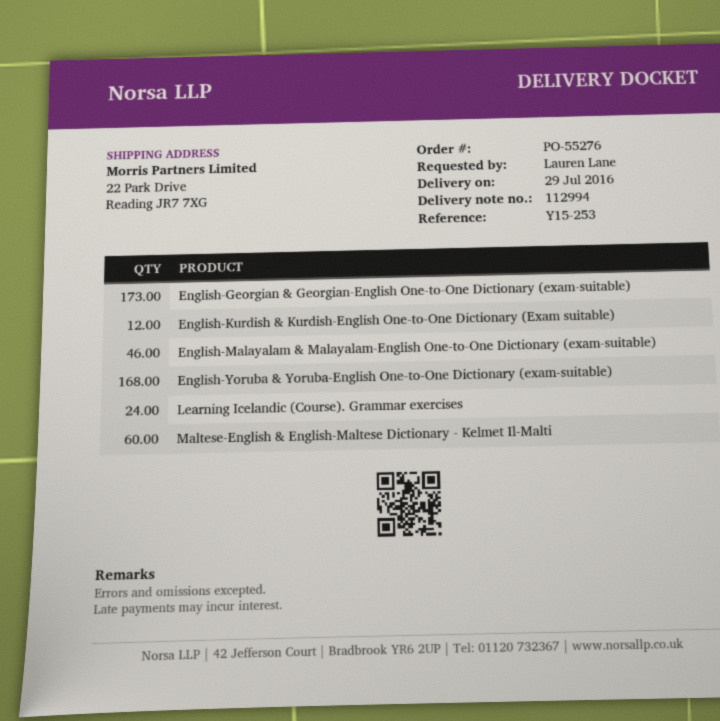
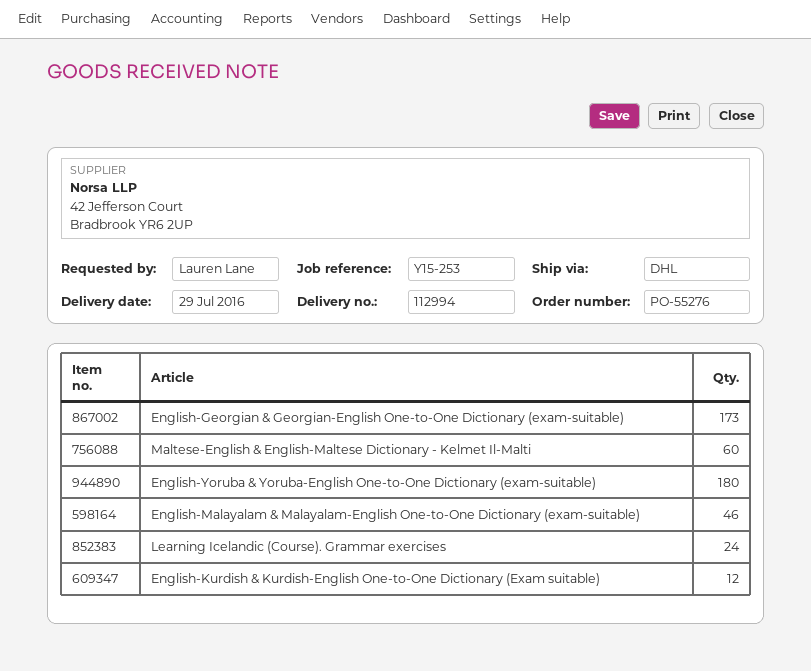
English-Yoruba & Yoruba-English One-to-One Dictionary (exam-suitable): 168 -> 180

